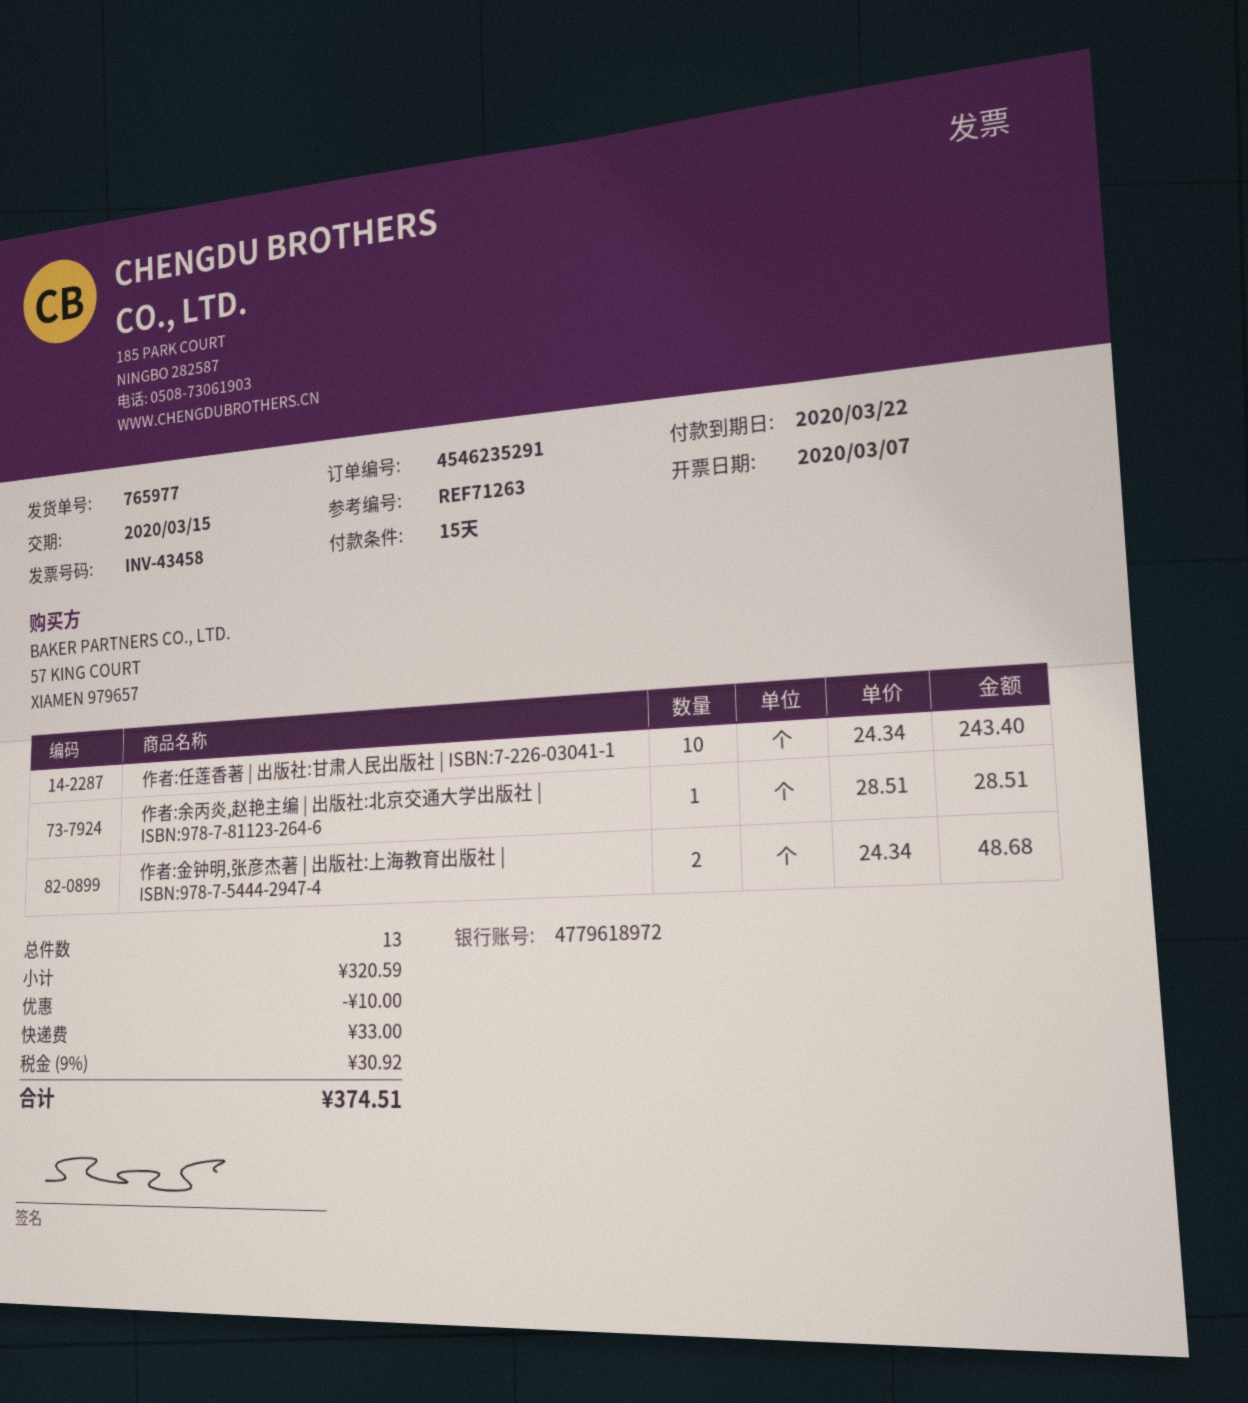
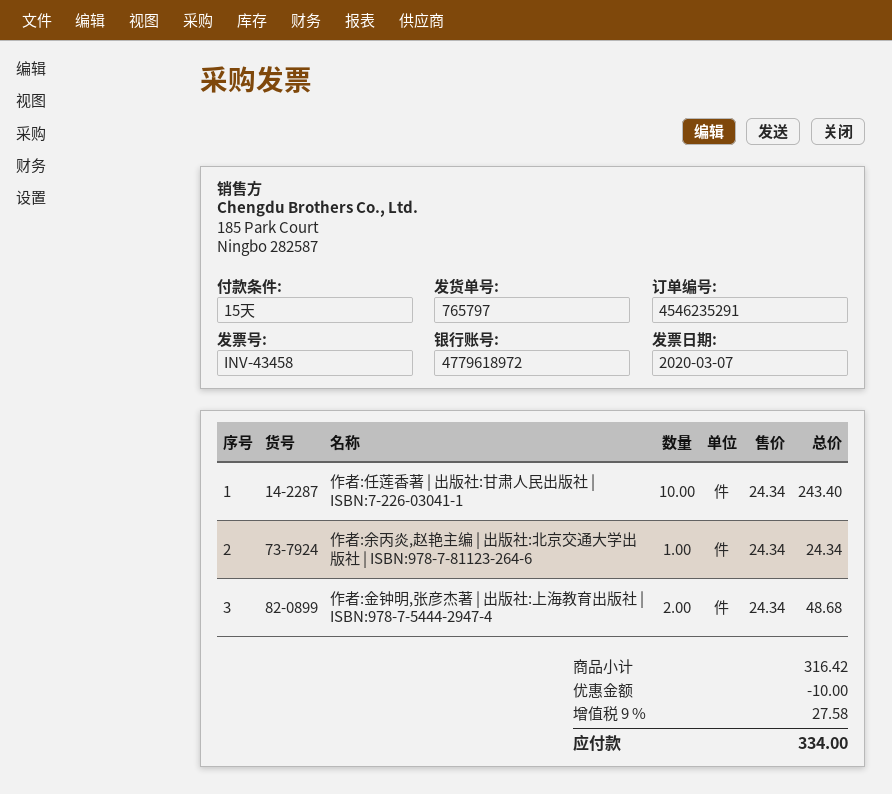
delivery note number: 765977 -> 765797
作者:余丙炎,赵艳主编 | 出版社:北京交通大学出版社 | ISBN:978-7-81123-264-6: 1 x 28.51 = 28.51 -> 1 x 24.34 = 24.34
subtotal: 320.59 -> 316.42
shipping: 33.00 -> none
tax: 9% = 30.92 -> 9% = 27.58
total: 374.51 -> 334.00

